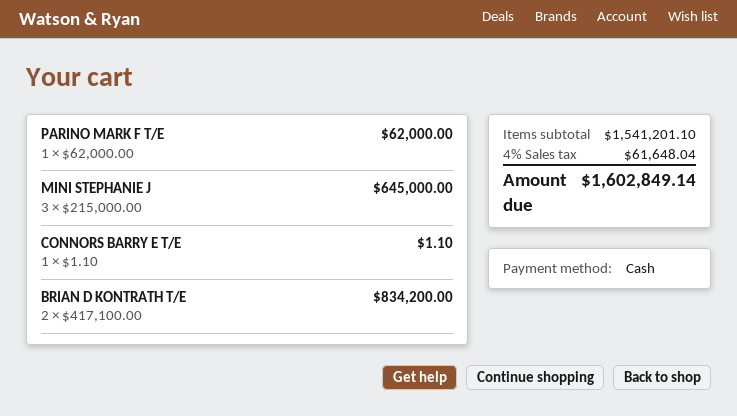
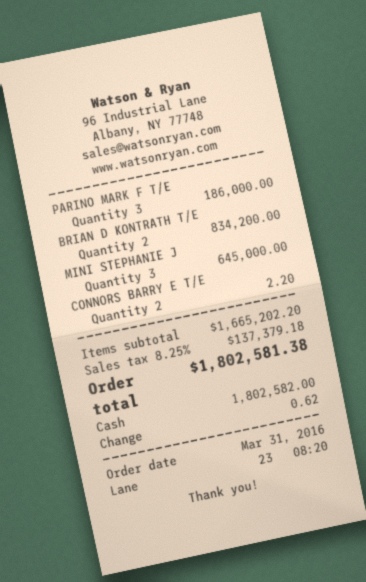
PARINO MARK F T/E: 1 for 62000.00 -> 3 for 186000.00
CONNORS BARRY E T/E: 1 for 1.10 -> 2 for 2.20
subtotal: 1541201.10 -> 1665202.20
tax: 4% = 61648.04 -> 8.25% = 137379.18
total: 1602849.14 -> 1802581.38

